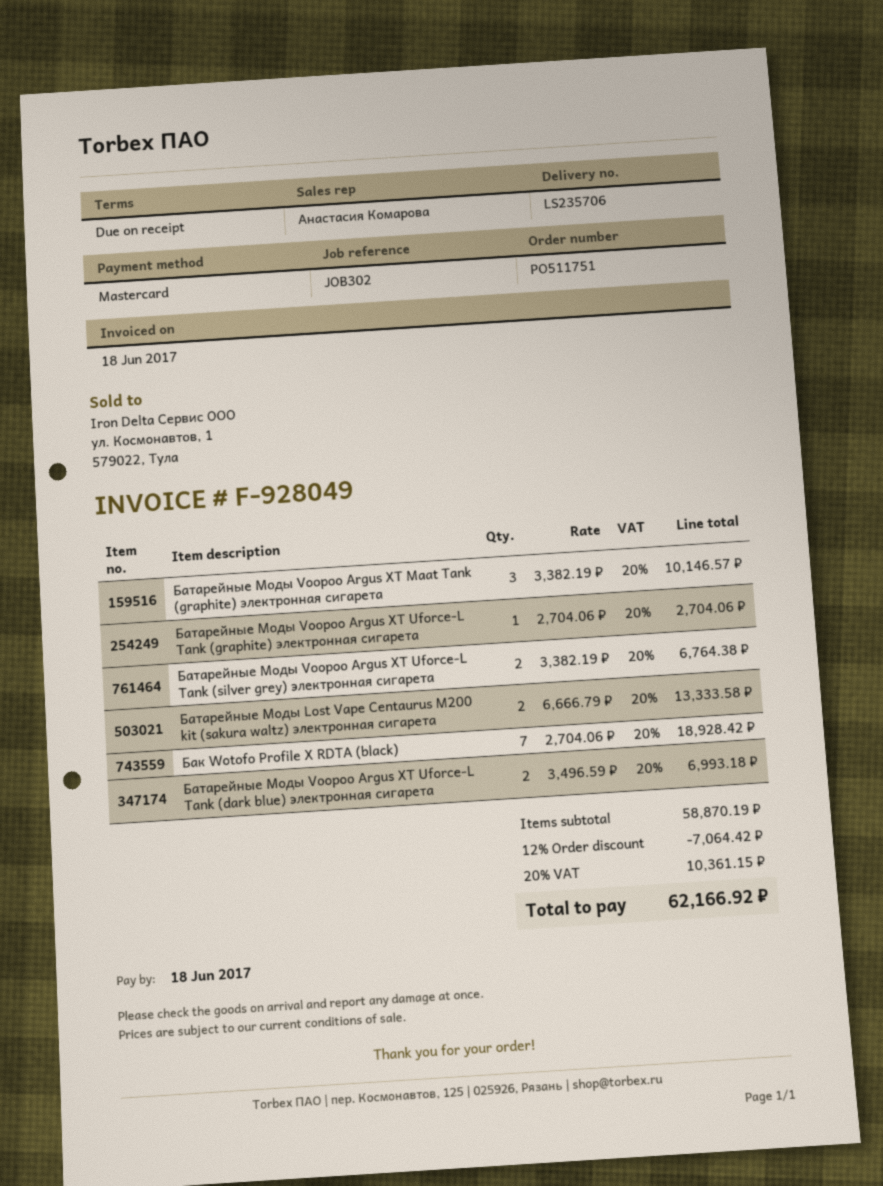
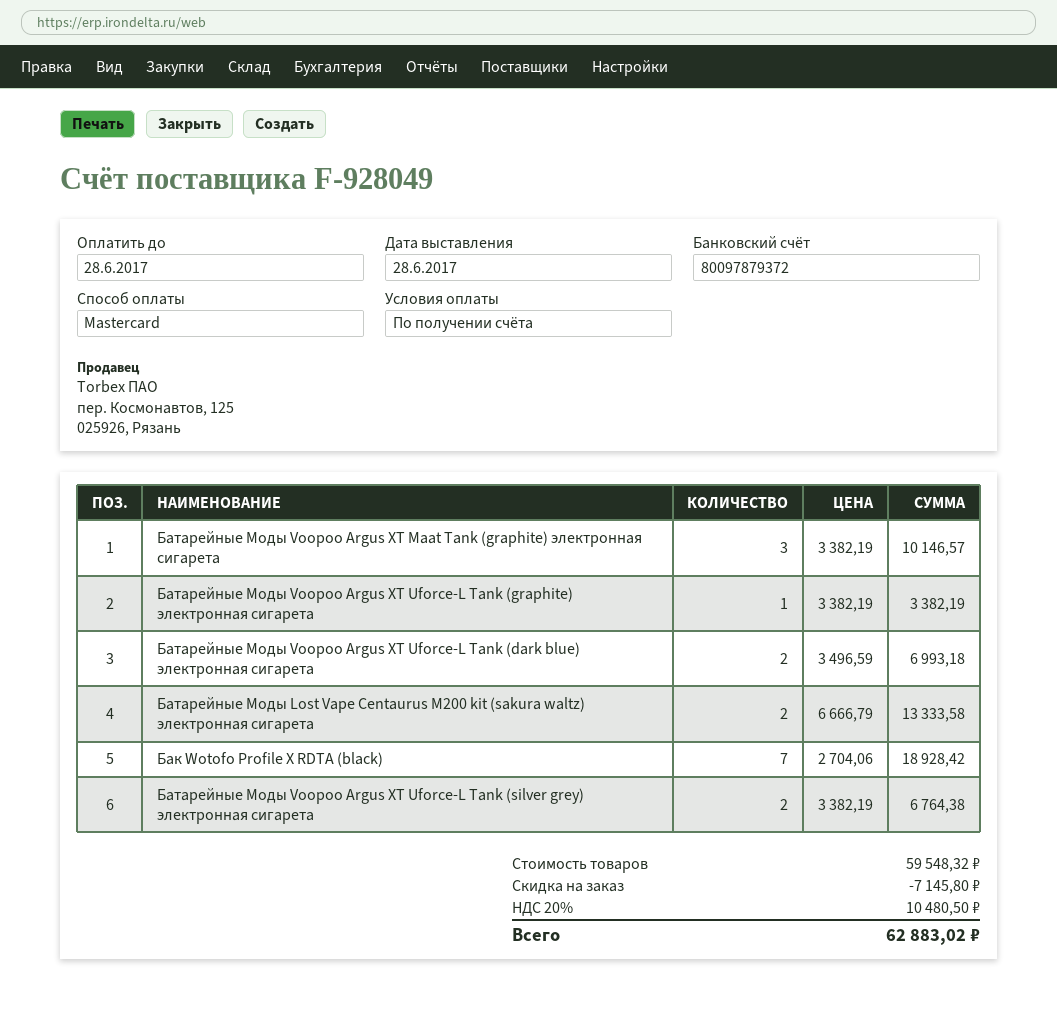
invoice date: 2017-06-18 -> 2017-06-28
due date: 2017-06-18 -> 2017-06-28
Батарейные Моды Voopoo Argus XT Uforce-L Tank (graphite) электронная сигарета: 1 x 2704.06 = 2704.06 -> 1 x 3382.19 = 3382.19
subtotal: 58870.19 -> 59548.32
discount: 7064.42 -> 7145.80
tax: 20% = 10361.15 -> 20% = 10480.50
total: 62166.92 -> 62883.02

